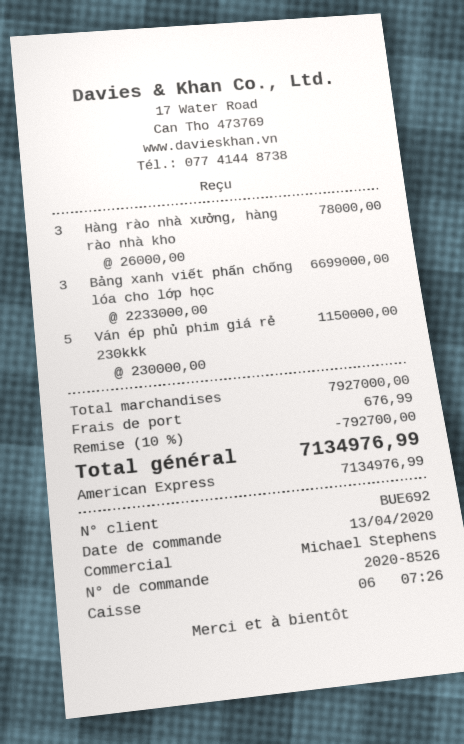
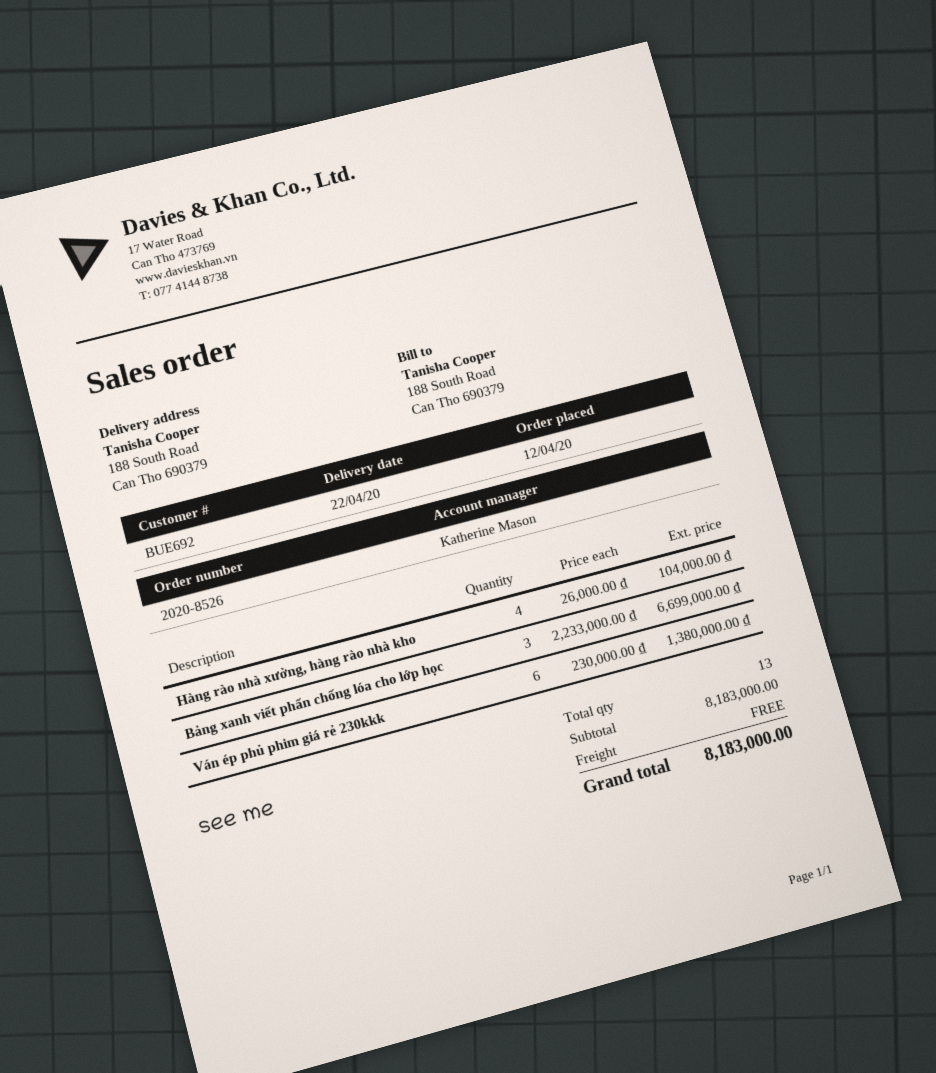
order date: 2020-04-13 -> 2020-04-12
sales rep: Michael Stephens -> Katherine Mason
Hàng rào nhà xưởng, hàng rào nhà kho: 3 x 26000.00 = 78000.00 -> 4 x 26000.00 = 104000.00
Ván ép phủ phim giá rẻ 230kkk: 5 x 230000.00 = 1150000.00 -> 6 x 230000.00 = 1380000.00
subtotal: 7927000.00 -> 8183000.00
discount: 10% = 792700.00 -> none
shipping: 676.99 -> 0.00
total: 7134976.99 -> 8183000.00

